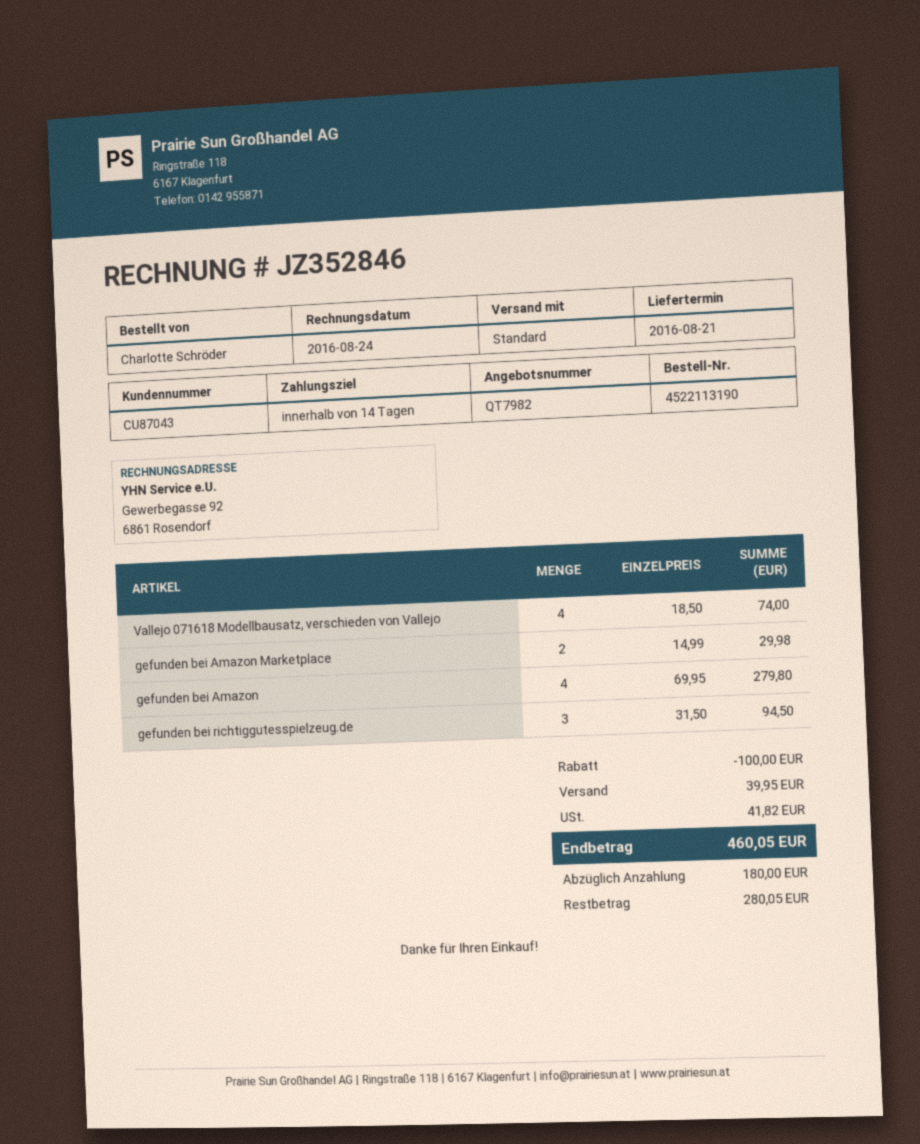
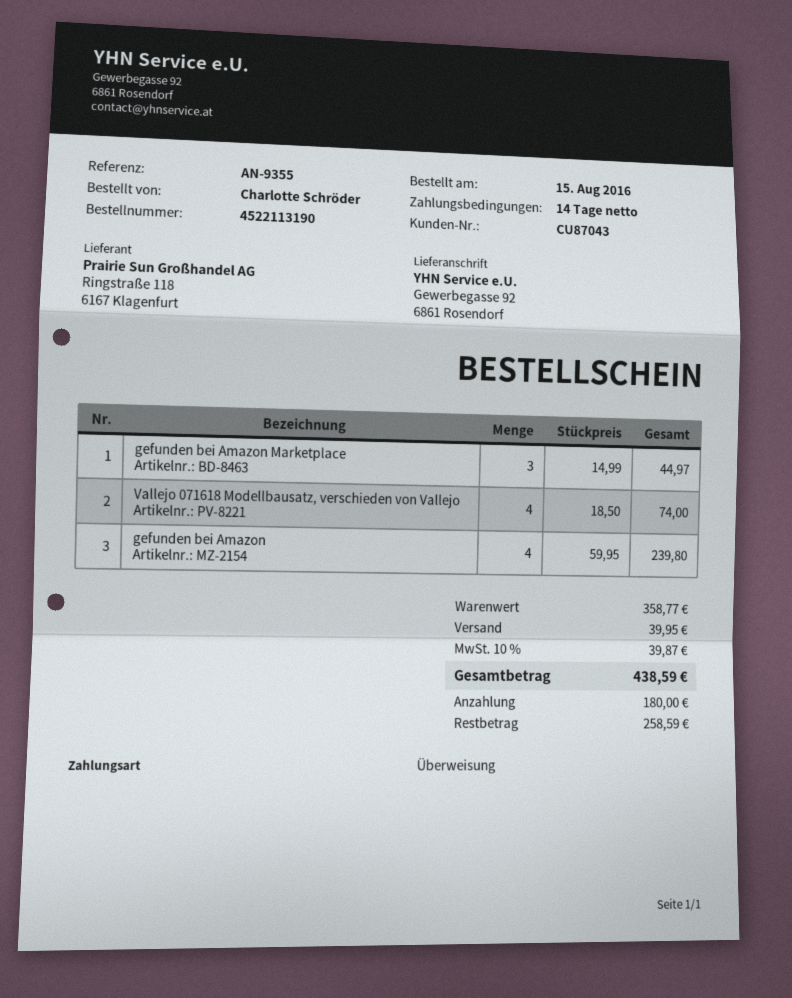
gefunden bei Amazon Marketplace: 2 x 14.99 = 29.98 -> 3 x 14.99 = 44.97
gefunden bei Amazon: 4 x 69.95 = 279.80 -> 4 x 59.95 = 239.80
gefunden bei richtiggutesspielzeug.de: 3 x 31.50 = 94.50 -> none
discount: 100.00 -> none
tax: 41.82 -> 39.87
total: 460.05 -> 438.59
balance: 280.05 -> 258.59

